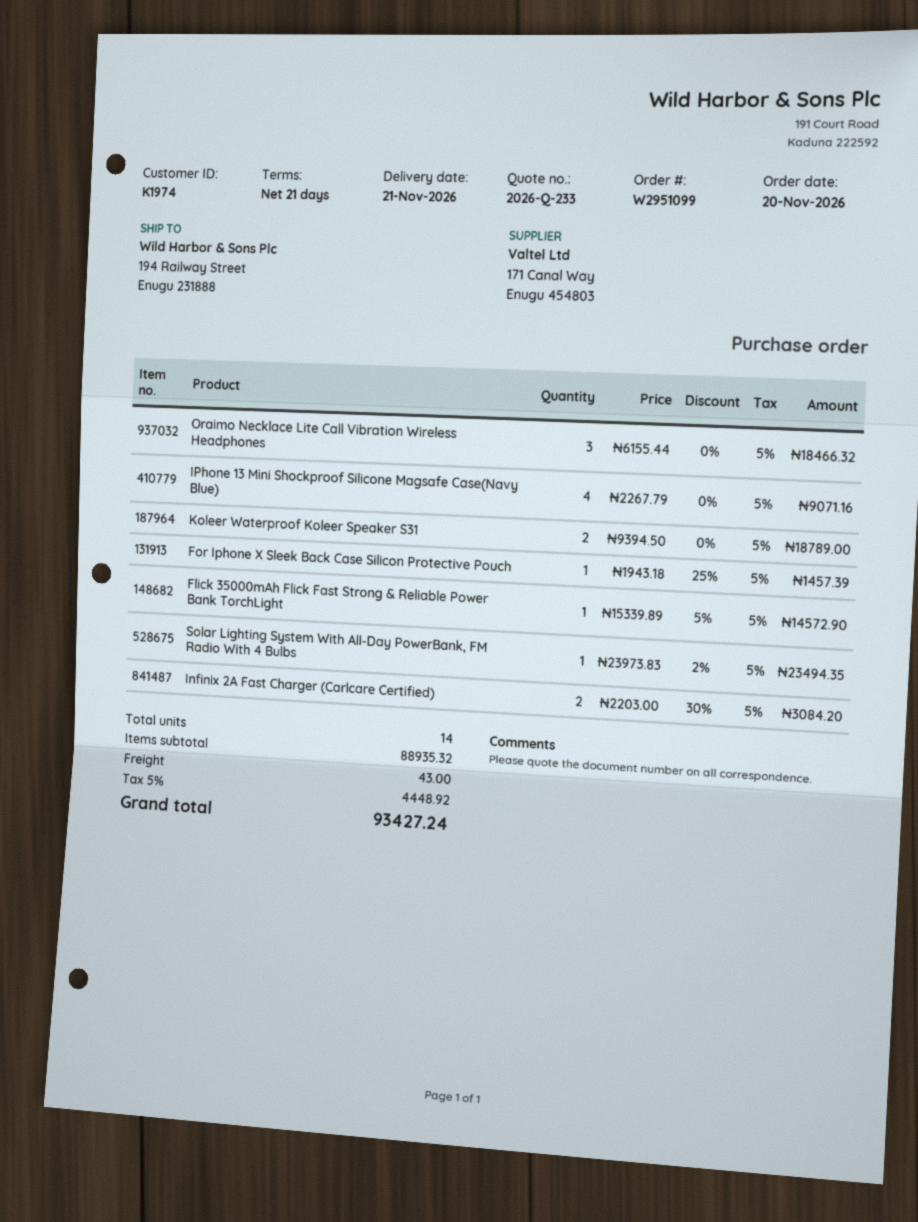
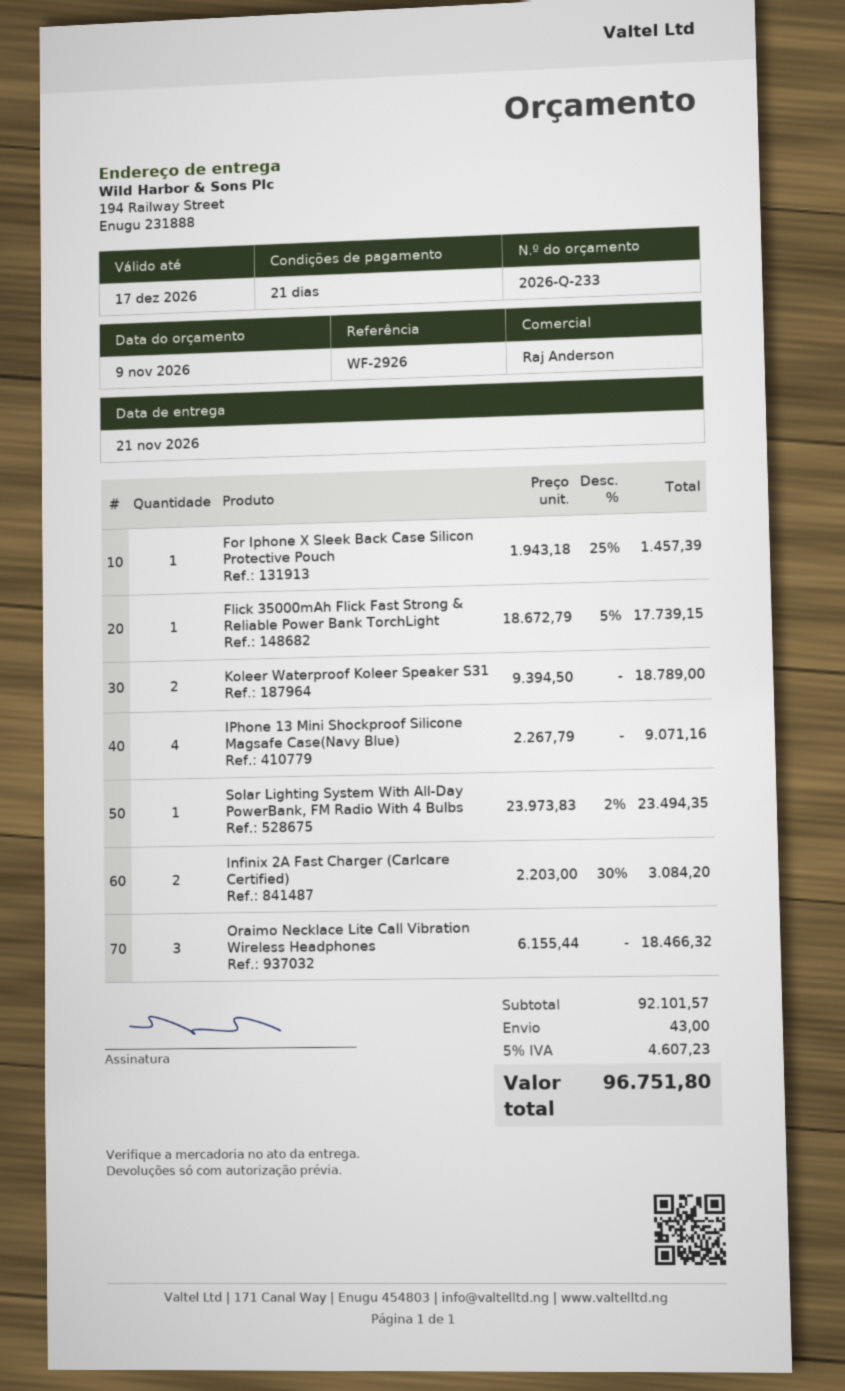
Flick 35000mAh Flick Fast Strong & Reliable Power Bank TorchLight: 1 x 15339.89 - 5% = 14572.90 -> 1 x 18672.79 - 5% = 17739.15
subtotal: 88935.32 -> 92101.57
tax: 5% = 4448.92 -> 5% = 4607.23
total: 93427.24 -> 96751.80

